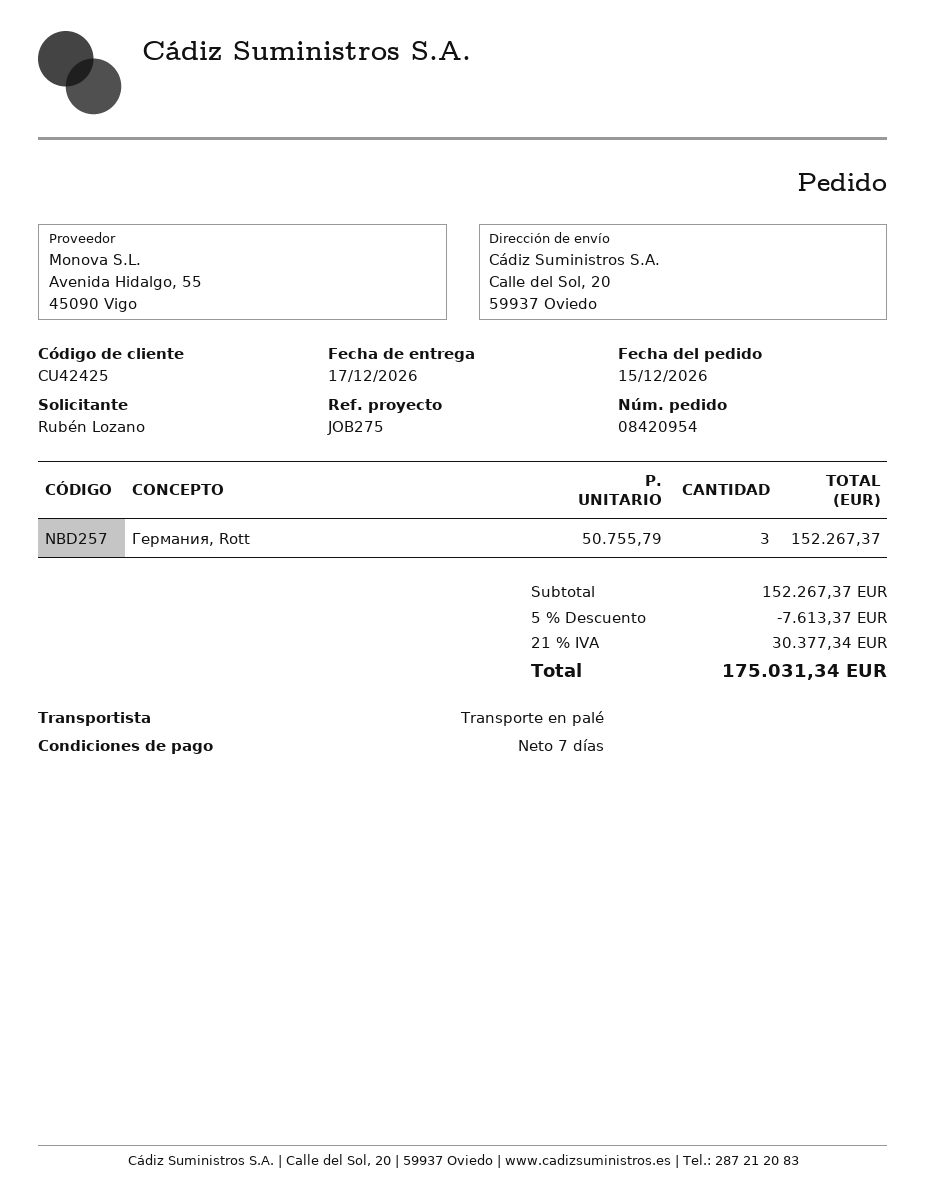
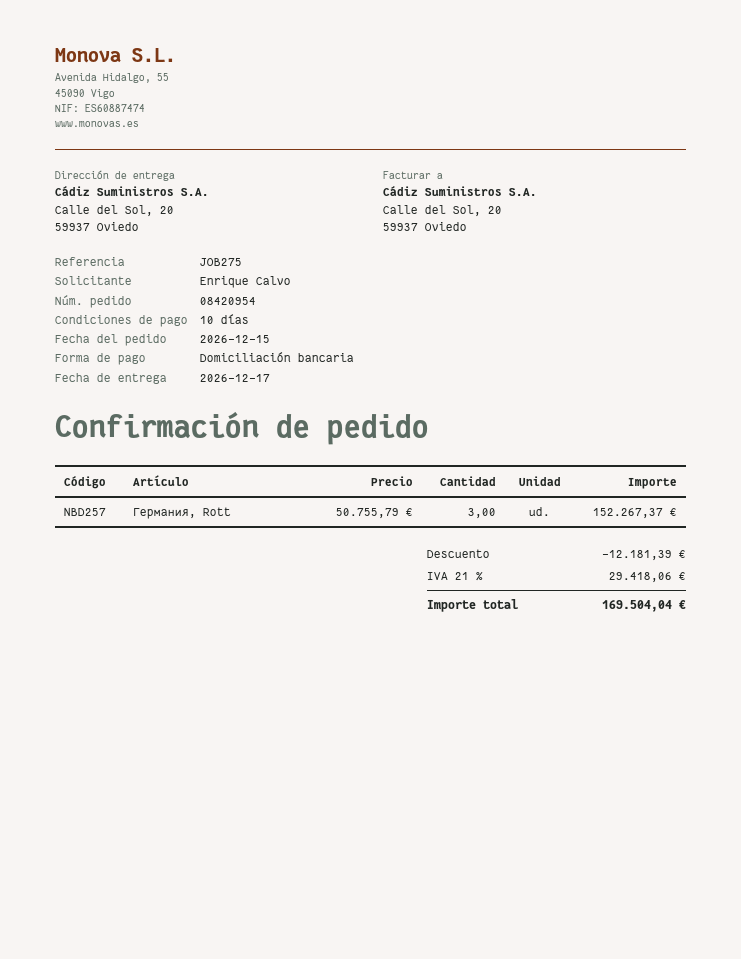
payment terms: 7 days -> 10 days
ordered by: Rubén Lozano -> Enrique Calvo
discount: 7613.37 -> 12181.39
tax: 21% = 30377.34 -> 21% = 29418.06
total: 175031.34 -> 169504.04

